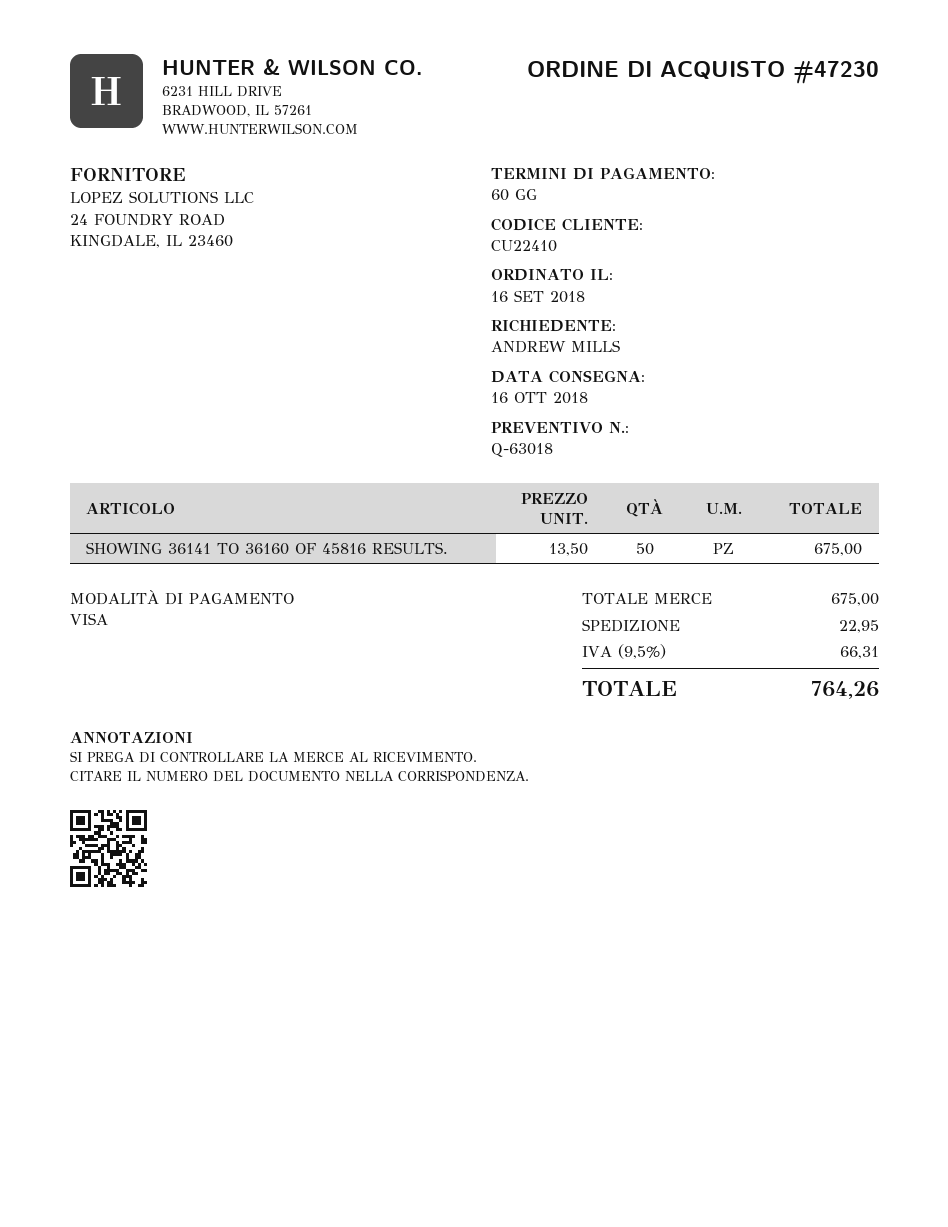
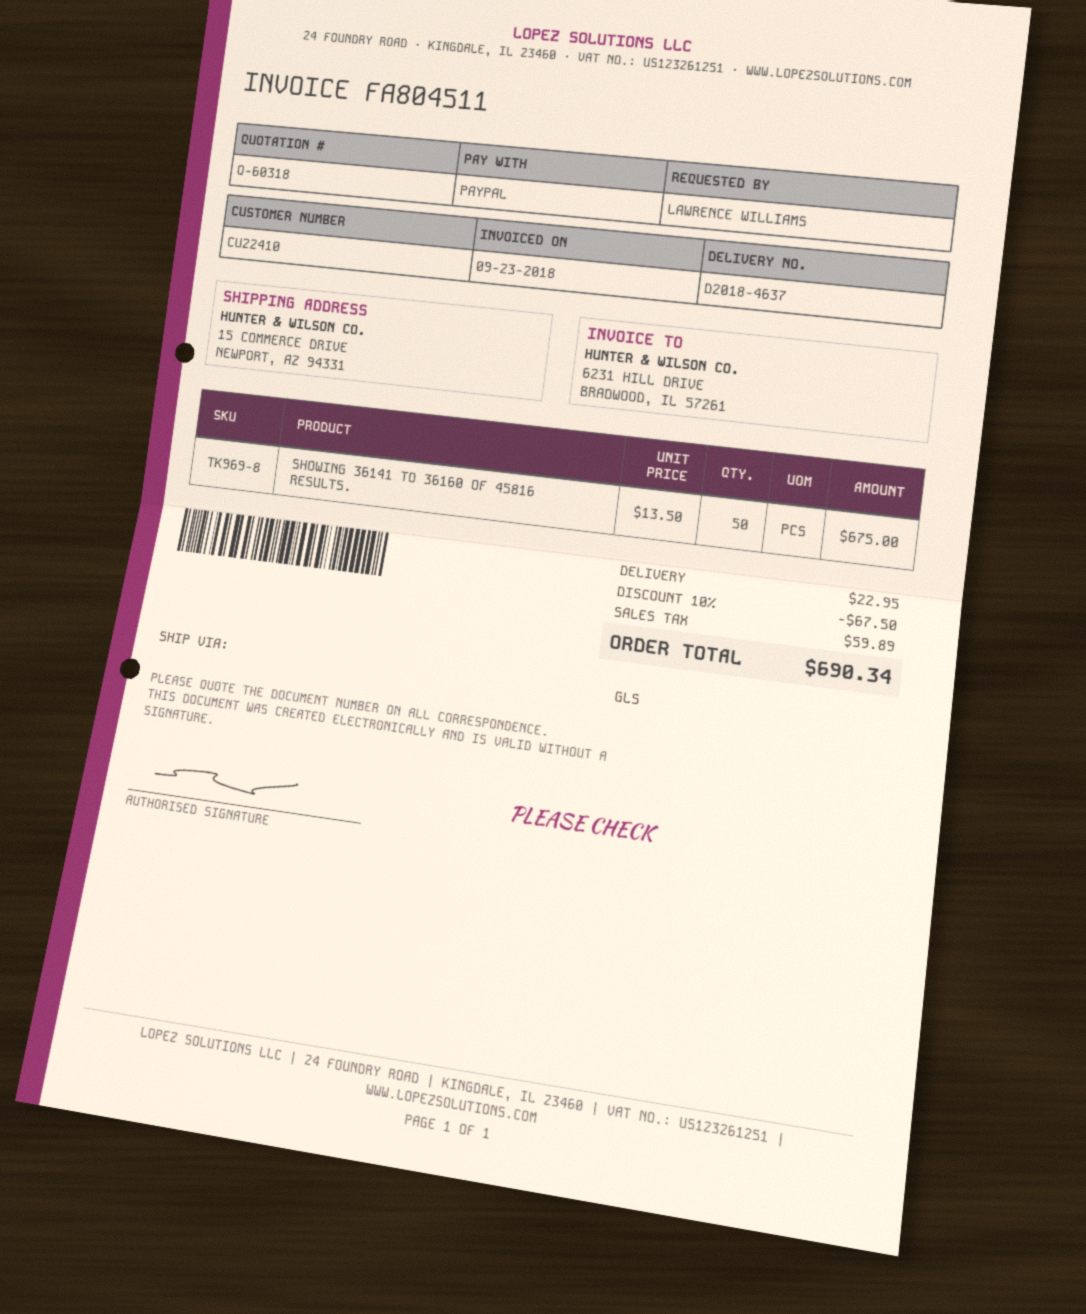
quote number: Q-63018 -> Q-60318
ordered by: ANDREW MILLS -> LAWRENCE WILLIAMS
payment method: Visa -> PayPal
discount: none -> 10% = 67.50
tax: 66.31 -> 59.89
total: 764.26 -> 690.34

